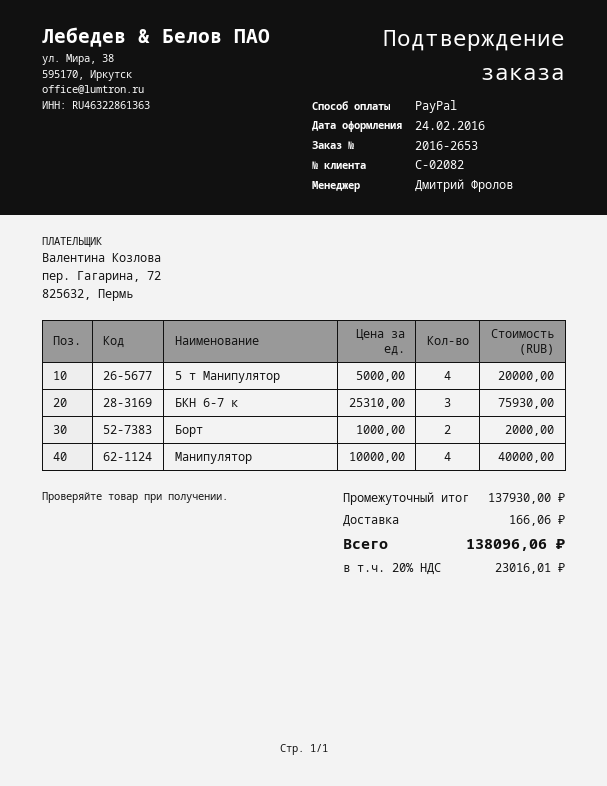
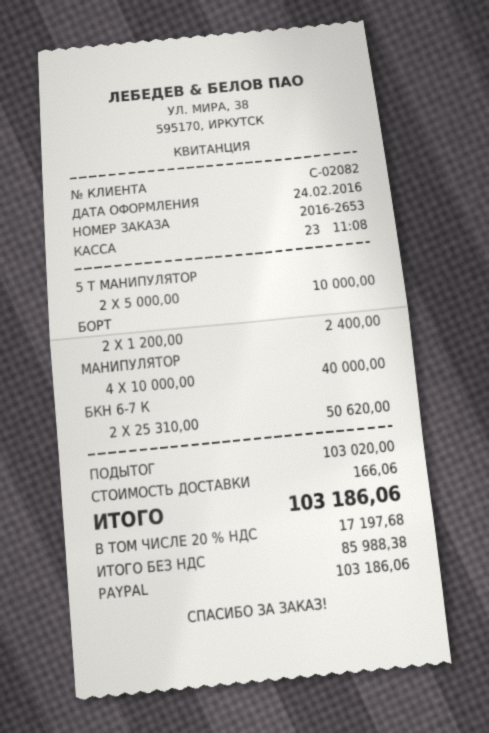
5 т Манипулятор: 4 x 5000.00 = 20000.00 -> 2 x 5000.00 = 10000.00
БКН 6-7 к: 3 x 25310.00 = 75930.00 -> 2 x 25310.00 = 50620.00
Борт: 2 x 1000.00 = 2000.00 -> 2 x 1200.00 = 2400.00
subtotal: 137930.00 -> 103020.00
tax: 20% = 23016.01 -> 20% = 17197.68
total: 138096.06 -> 103186.06

